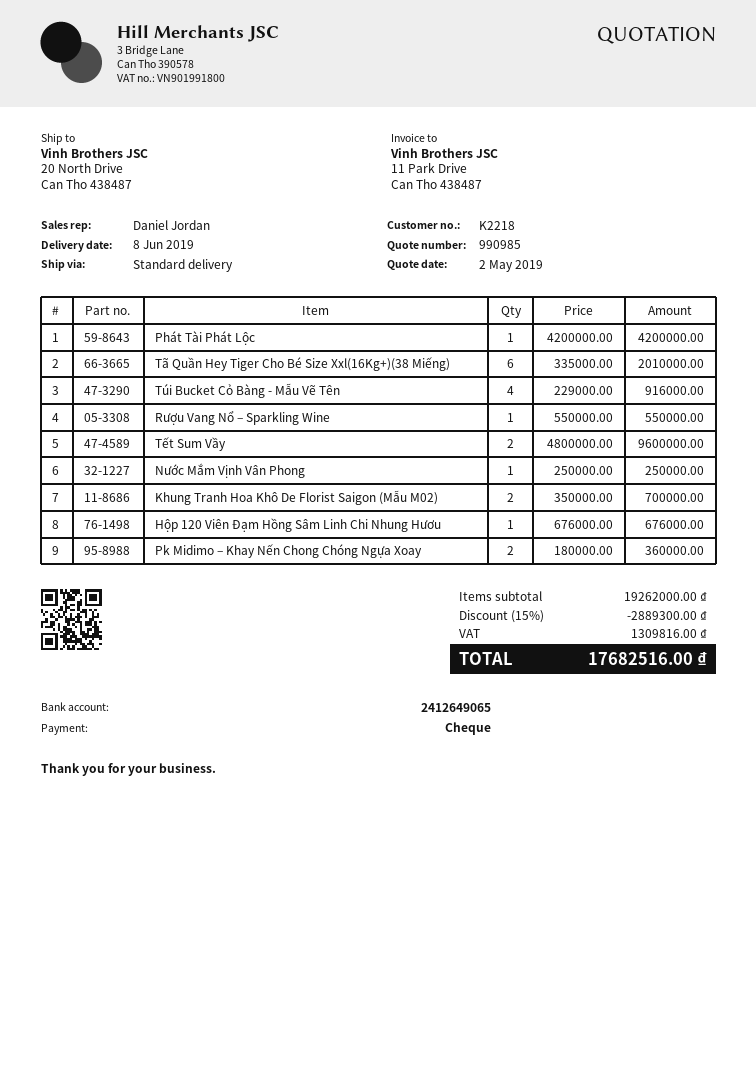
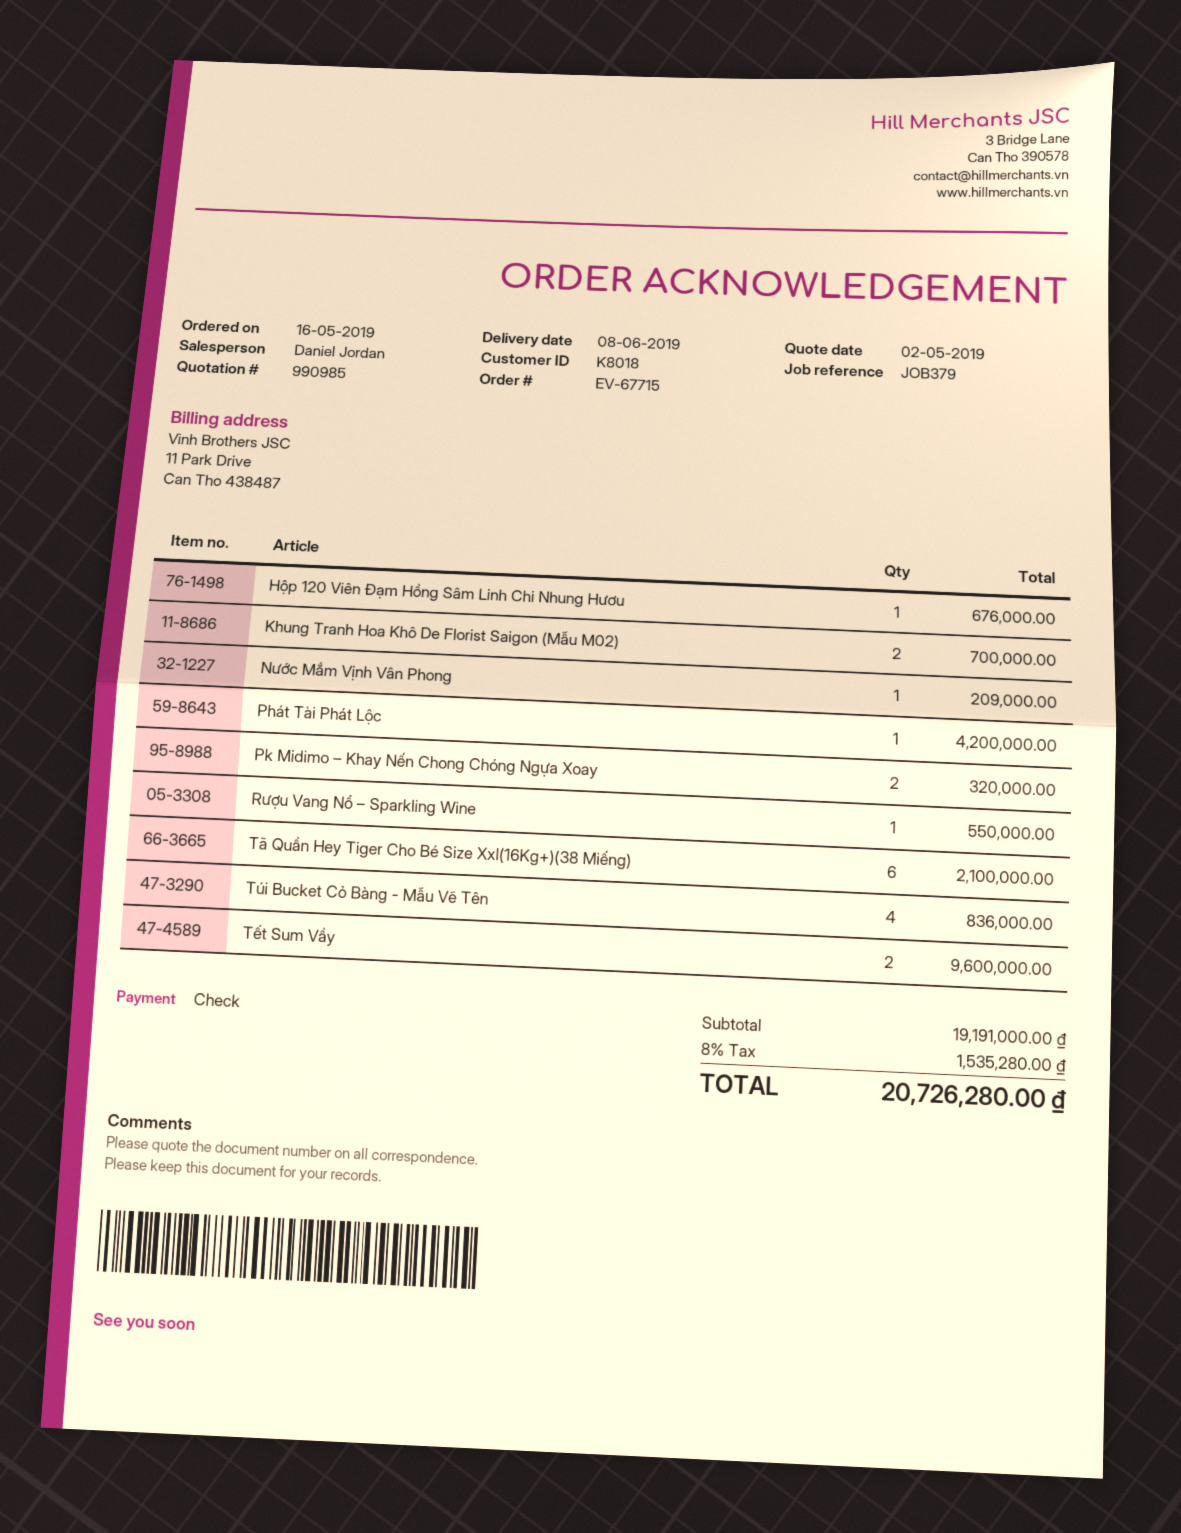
customer number: K2218 -> K8018
Tã Quần Hey Tiger Cho Bé Size Xxl(16Kg+)(38 Miếng): 6 for 2010000.00 -> 6 for 2100000.00
Túi Bucket Cỏ Bàng - Mẫu Vẽ Tên: 4 for 916000.00 -> 4 for 836000.00
Nước Mắm Vịnh Vân Phong: 1 for 250000.00 -> 1 for 209000.00
Pk Midimo – Khay Nến Chong Chóng Ngựa Xoay: 2 for 360000.00 -> 2 for 320000.00
subtotal: 19262000.00 -> 19191000.00
discount: 15% = 2889300.00 -> none
tax: 1309816.00 -> 1535280.00
total: 17682516.00 -> 20726280.00

